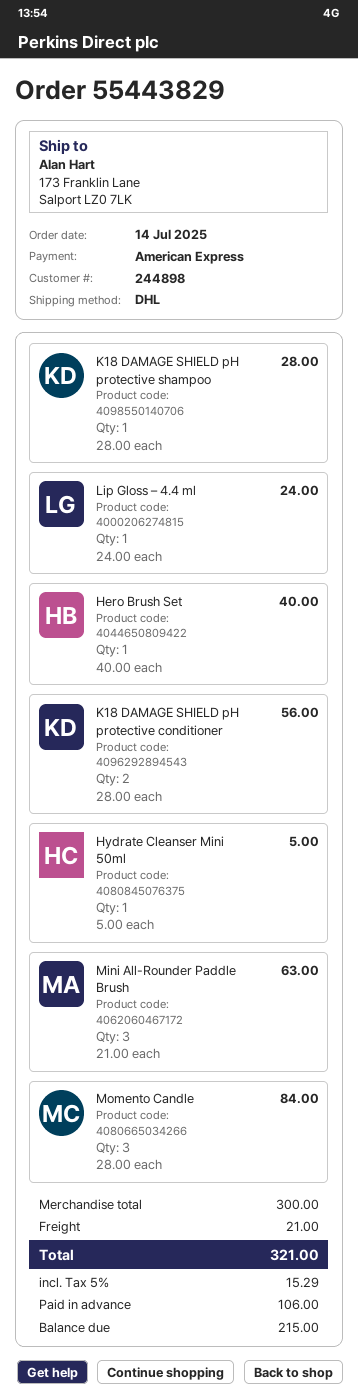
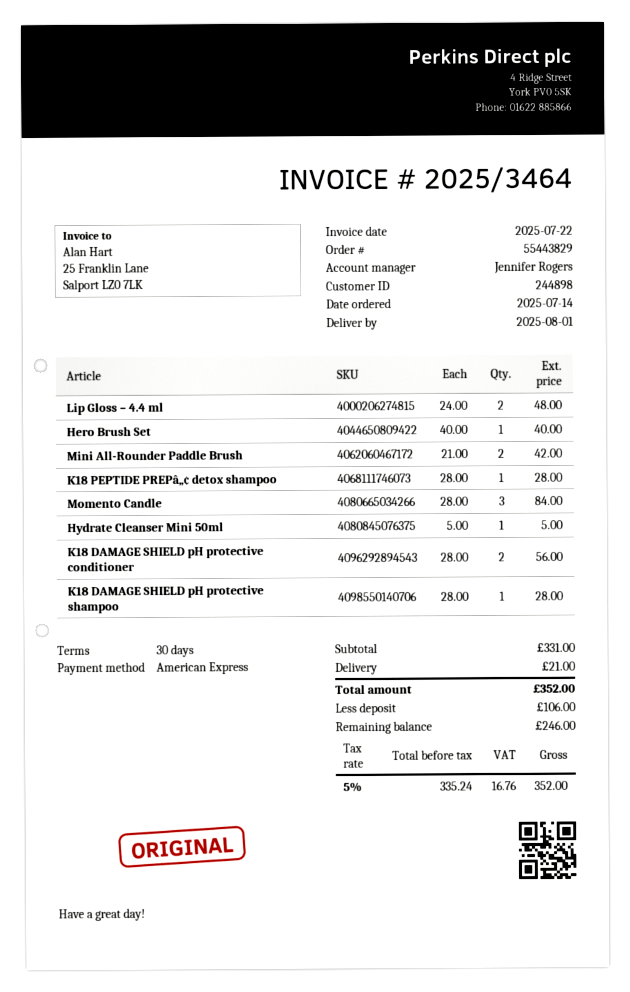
Lip Gloss – 4.4 ml: 1 x 24.00 = 24.00 -> 2 x 24.00 = 48.00
Mini All-Rounder Paddle Brush: 3 x 21.00 = 63.00 -> 2 x 21.00 = 42.00
K18 PEPTIDE PREPâ„¢ detox shampoo: none -> 1 x 28.00 = 28.00
subtotal: 300.00 -> 331.00
tax: 5% = 15.29 -> 5% = 16.76
total: 321.00 -> 352.00
balance: 215.00 -> 246.00

